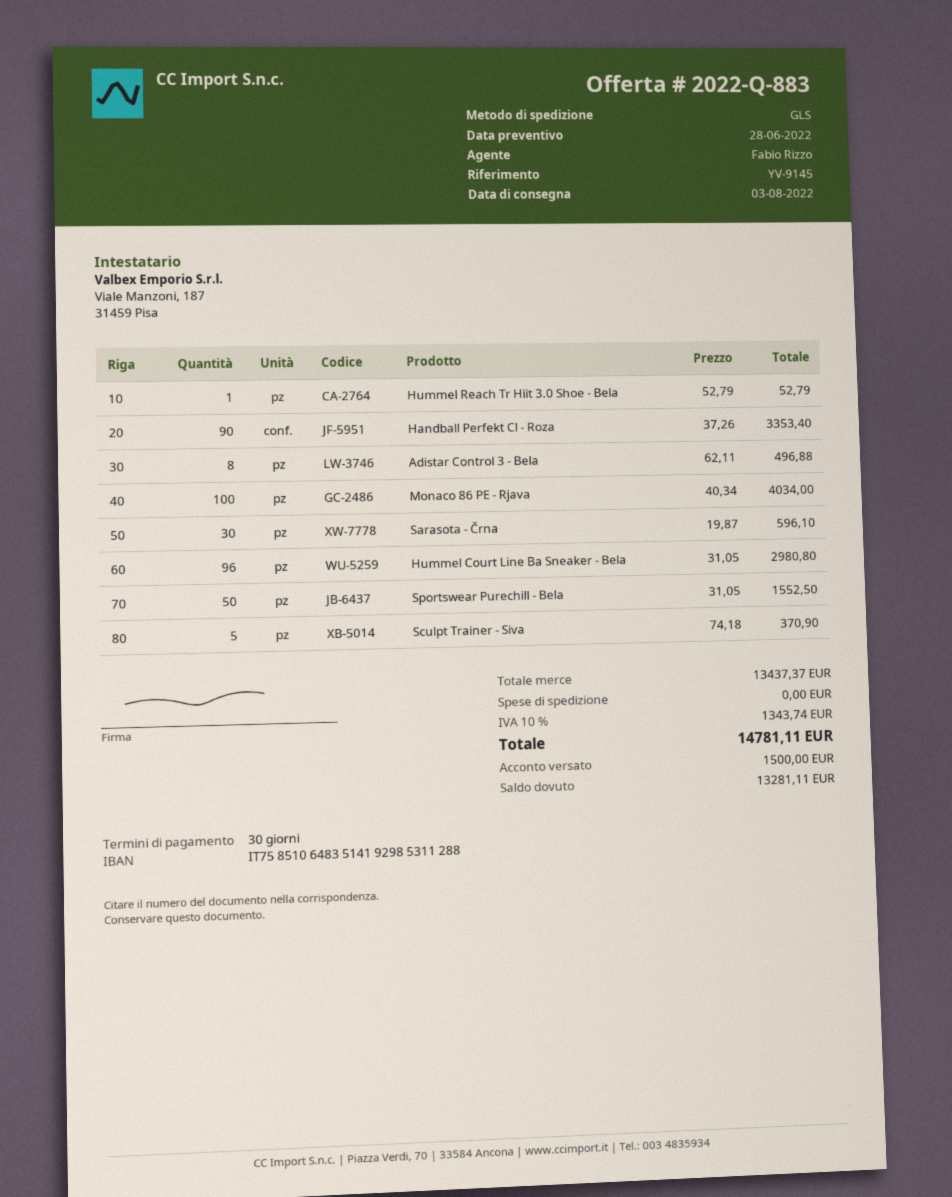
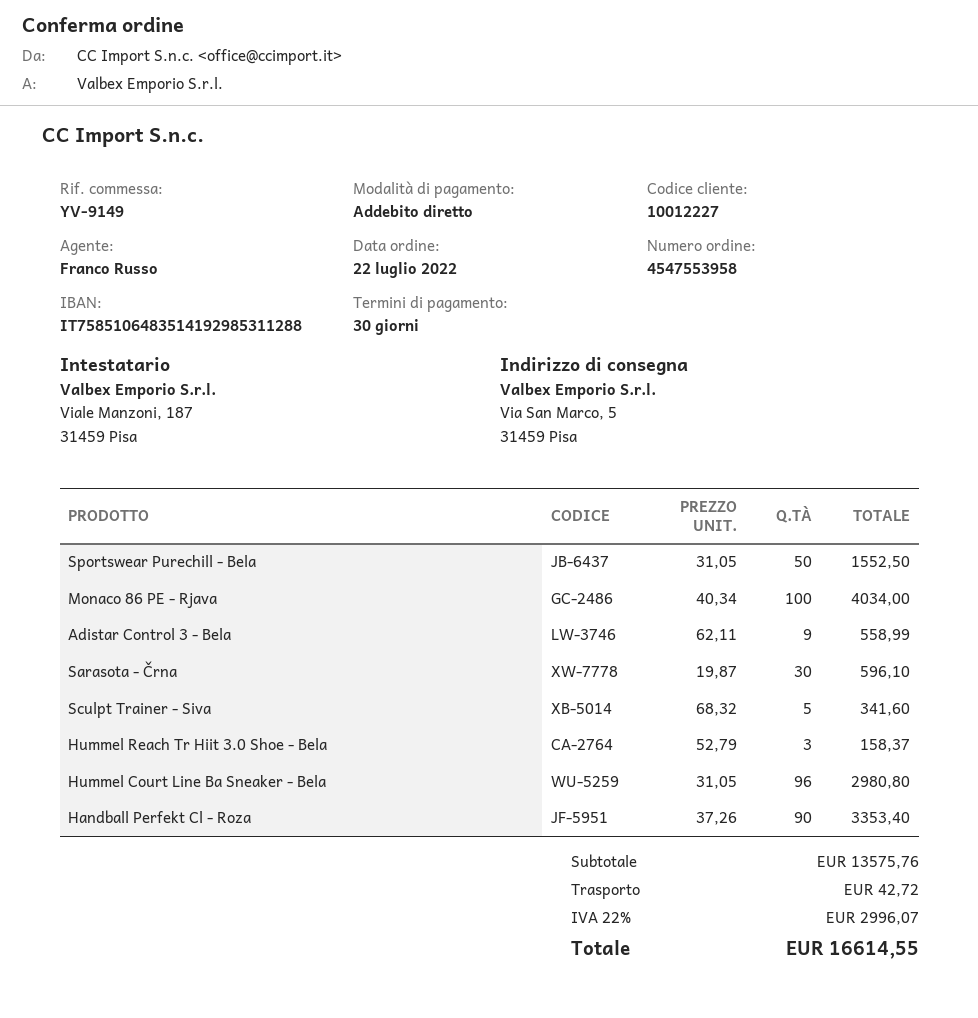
reference: YV-9145 -> YV-9149
sales rep: Fabio Rizzo -> Franco Russo
Hummel Reach Tr Hiit 3.0 Shoe - Bela: 1 x 52.79 = 52.79 -> 3 x 52.79 = 158.37
Adistar Control 3 - Bela: 8 x 62.11 = 496.88 -> 9 x 62.11 = 558.99
Sculpt Trainer - Siva: 5 x 74.18 = 370.90 -> 5 x 68.32 = 341.60
subtotal: 13437.37 -> 13575.76
shipping: 0.00 -> 42.72
tax: 10% = 1343.74 -> 22% = 2996.07
total: 14781.11 -> 16614.55

